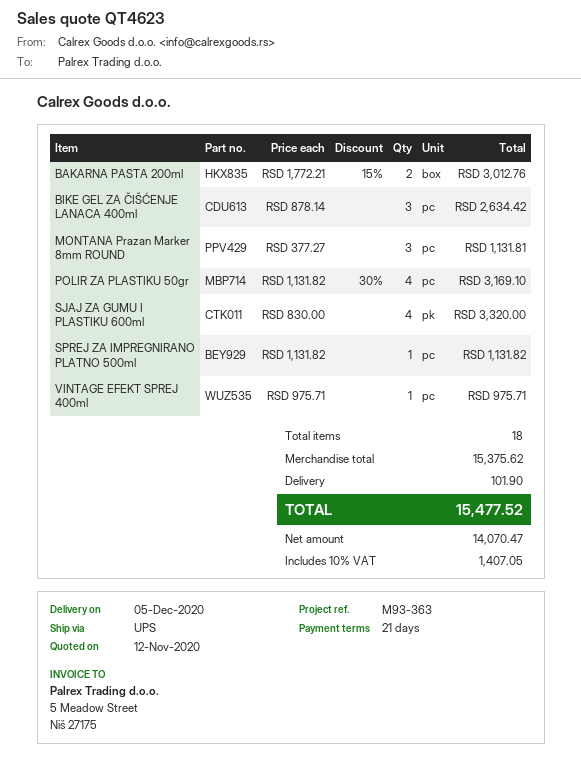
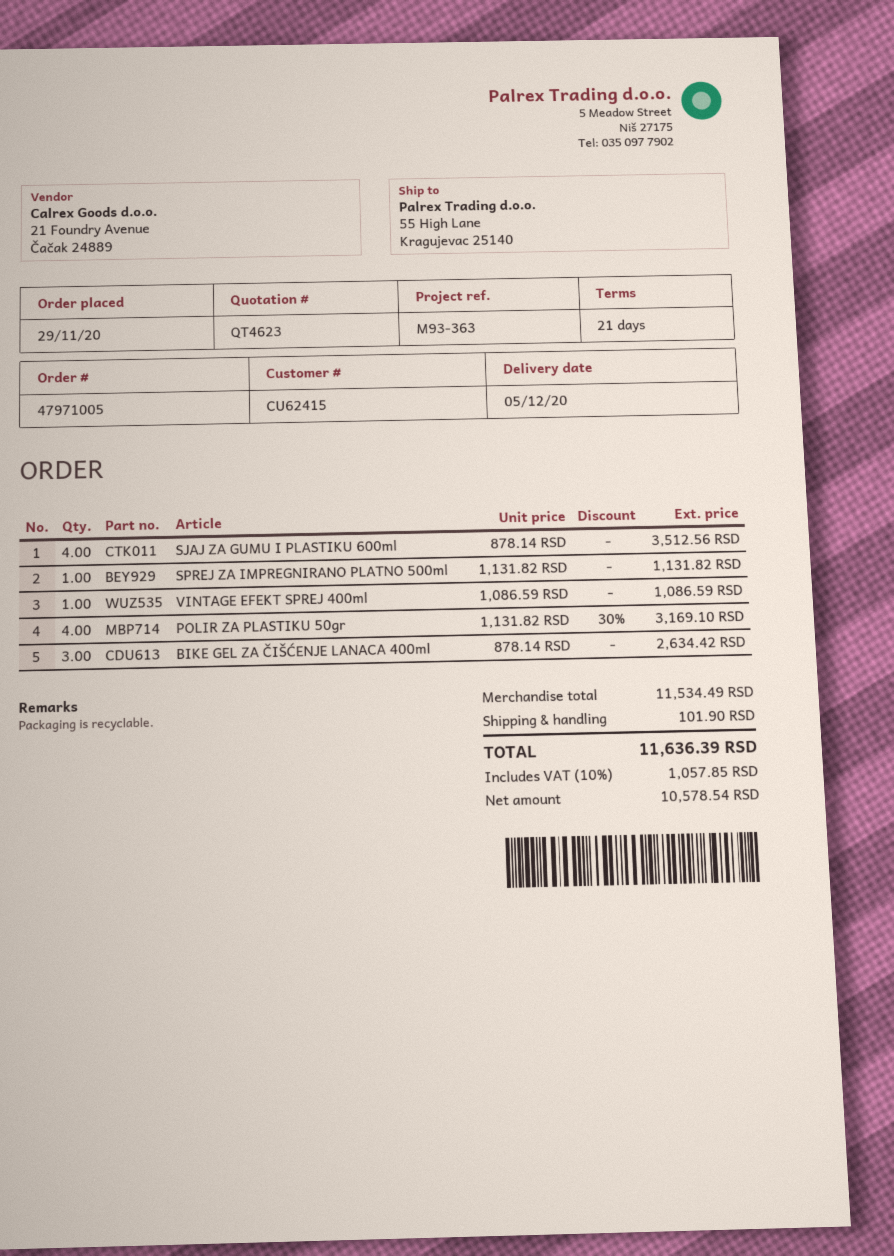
BAKARNA PASTA 200ml: 2 x 1772.21 - 15% = 3012.76 -> none
MONTANA Prazan Marker 8mm ROUND: 3 x 377.27 = 1131.81 -> none
SJAJ ZA GUMU I PLASTIKU 600ml: 4 x 830.00 = 3320.00 -> 4 x 878.14 = 3512.56
VINTAGE EFEKT SPREJ 400ml: 1 x 975.71 = 975.71 -> 1 x 1086.59 = 1086.59
subtotal: 15375.62 -> 11534.49
net: 14070.47 -> 10578.54
tax: 10% = 1407.05 -> 10% = 1057.85
total: 15477.52 -> 11636.39

